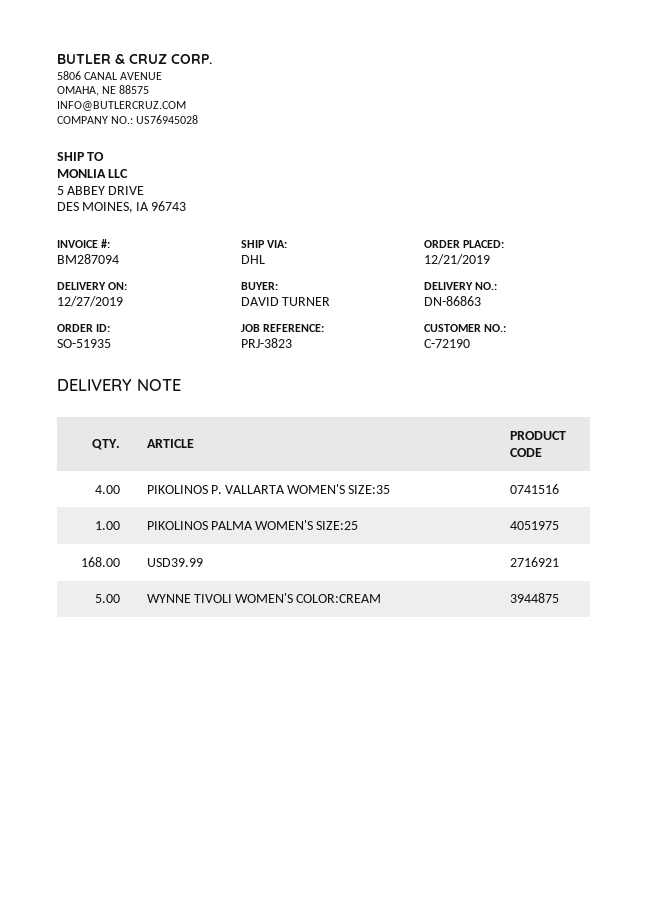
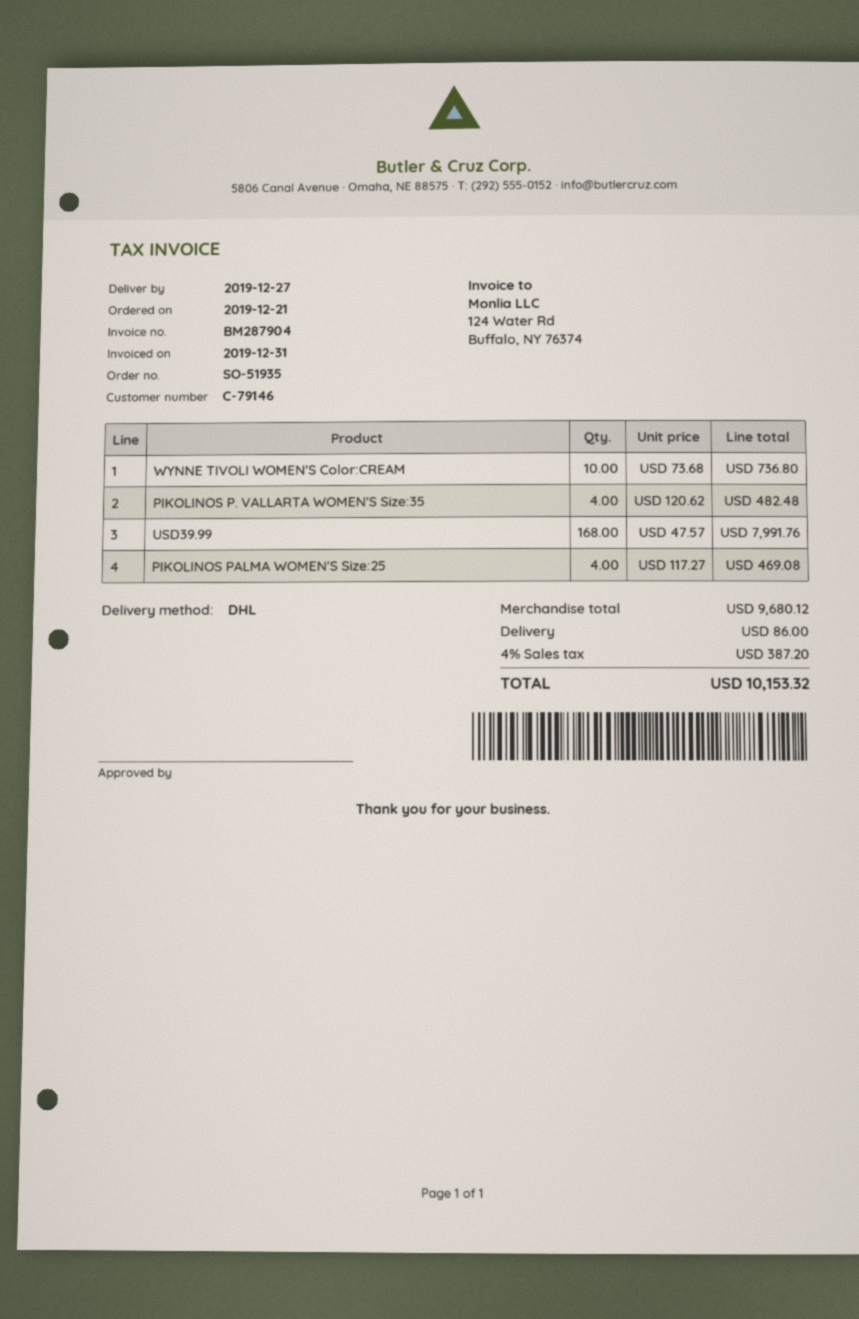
invoice number: BM287094 -> BM287904
customer number: C-72190 -> C-79146
PIKOLINOS PALMA WOMEN'S SIZE:25: 1 -> 4
WYNNE TIVOLI WOMEN'S COLOR:CREAM: 5 -> 10

